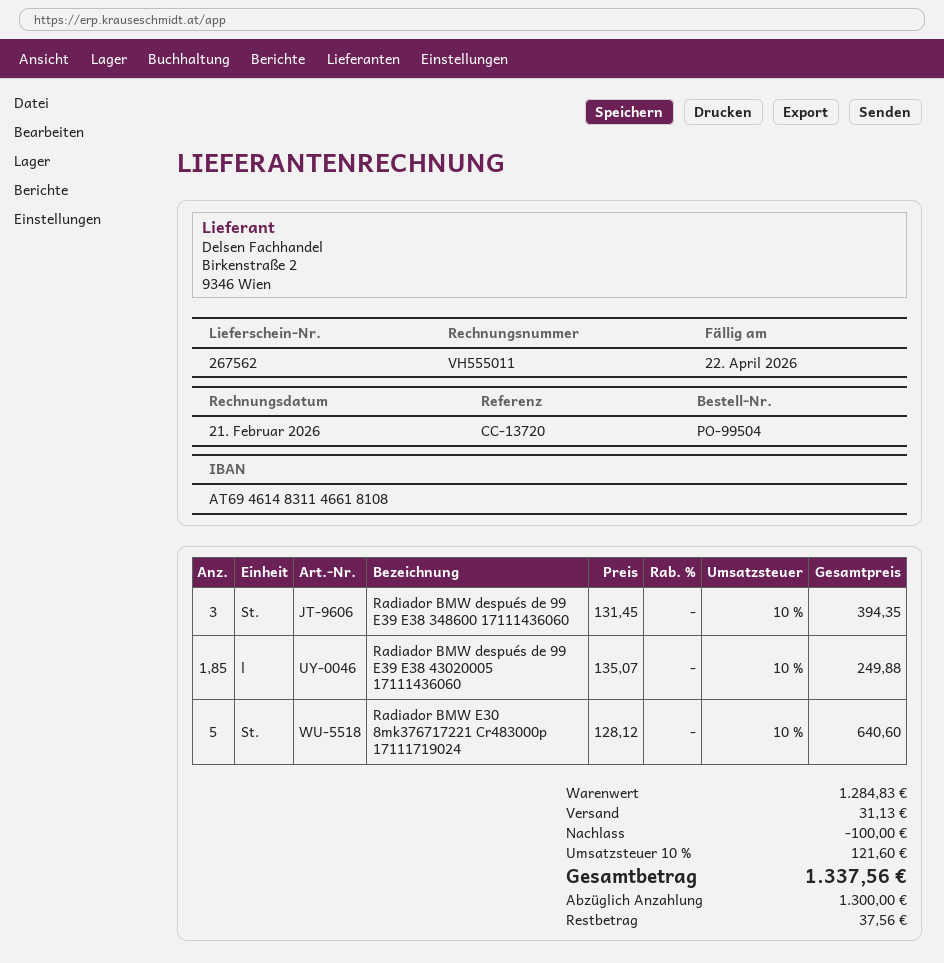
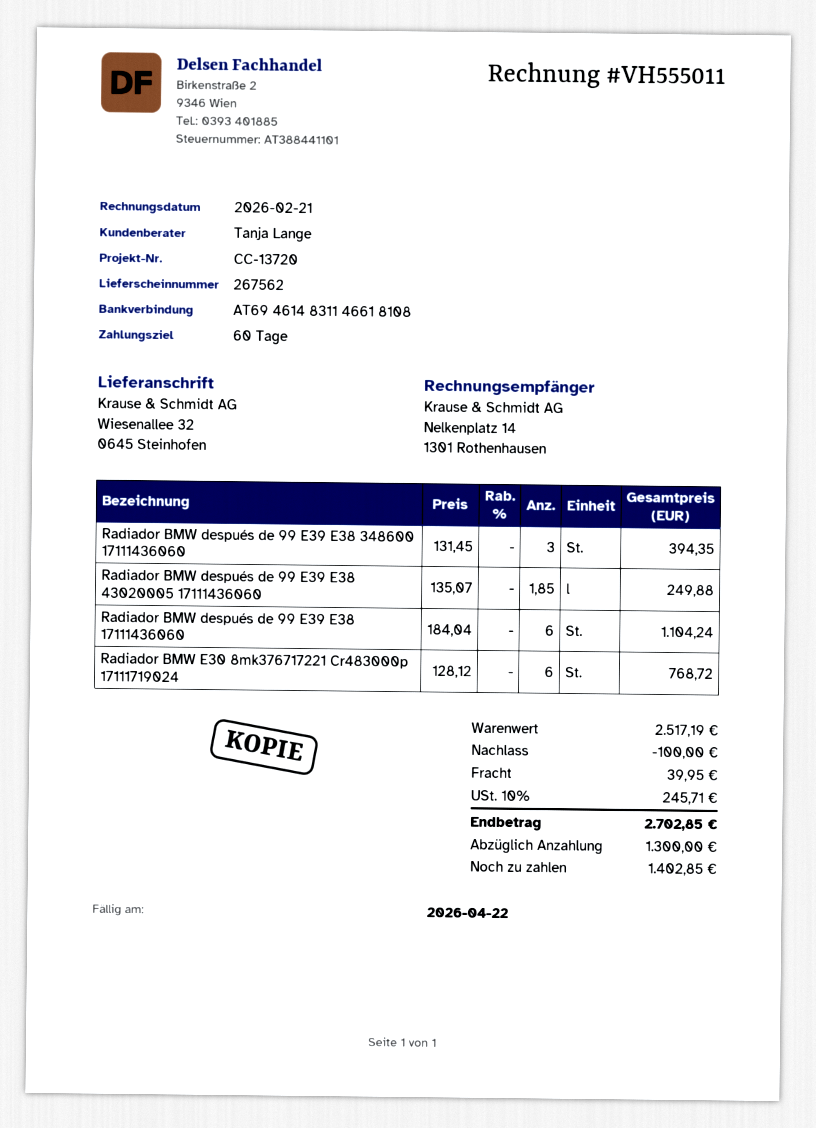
Radiador BMW E30 8mk376717221 Cr483000p 17111719024: 5 x 128.12 = 640.60 -> 6 x 128.12 = 768.72
Radiador BMW después de 99 E39 E38 17111436060: none -> 6 x 184.04 = 1104.24
subtotal: 1284.83 -> 2517.19
shipping: 31.13 -> 39.95
tax: 10% = 121.60 -> 10% = 245.71
total: 1337.56 -> 2702.85
balance: 37.56 -> 1402.85

